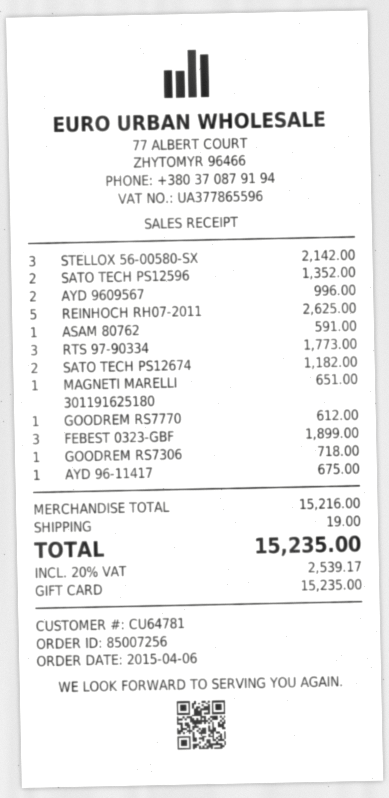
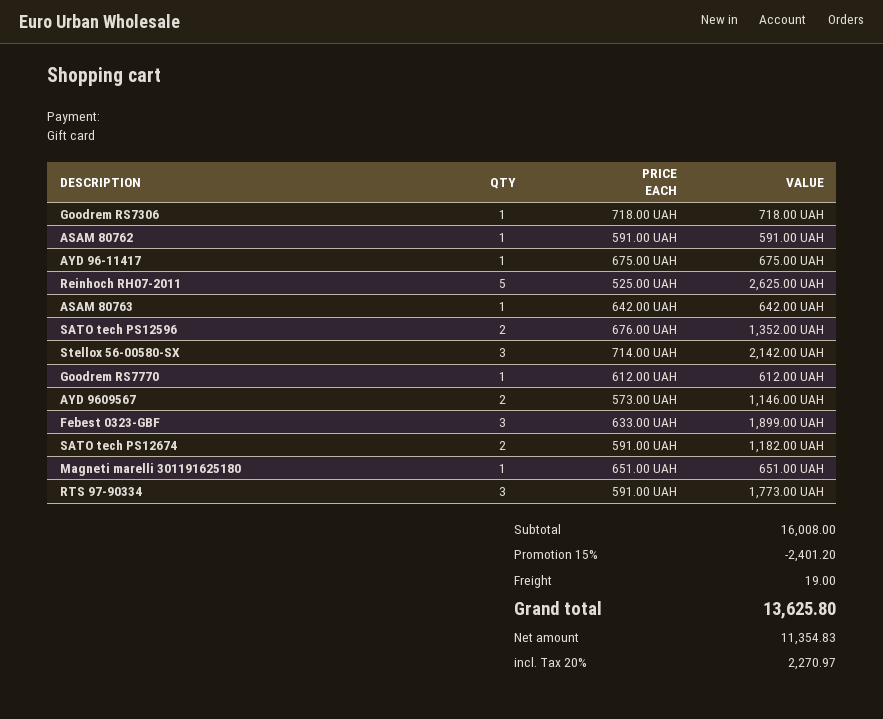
AYD 9609567: 2 for 996.00 -> 2 for 1146.00
ASAM 80763: none -> 1 for 642.00
subtotal: 15216.00 -> 16008.00
discount: none -> 15% = 2401.20
tax: 20% = 2539.17 -> 20% = 2270.97
total: 15235.00 -> 13625.80

